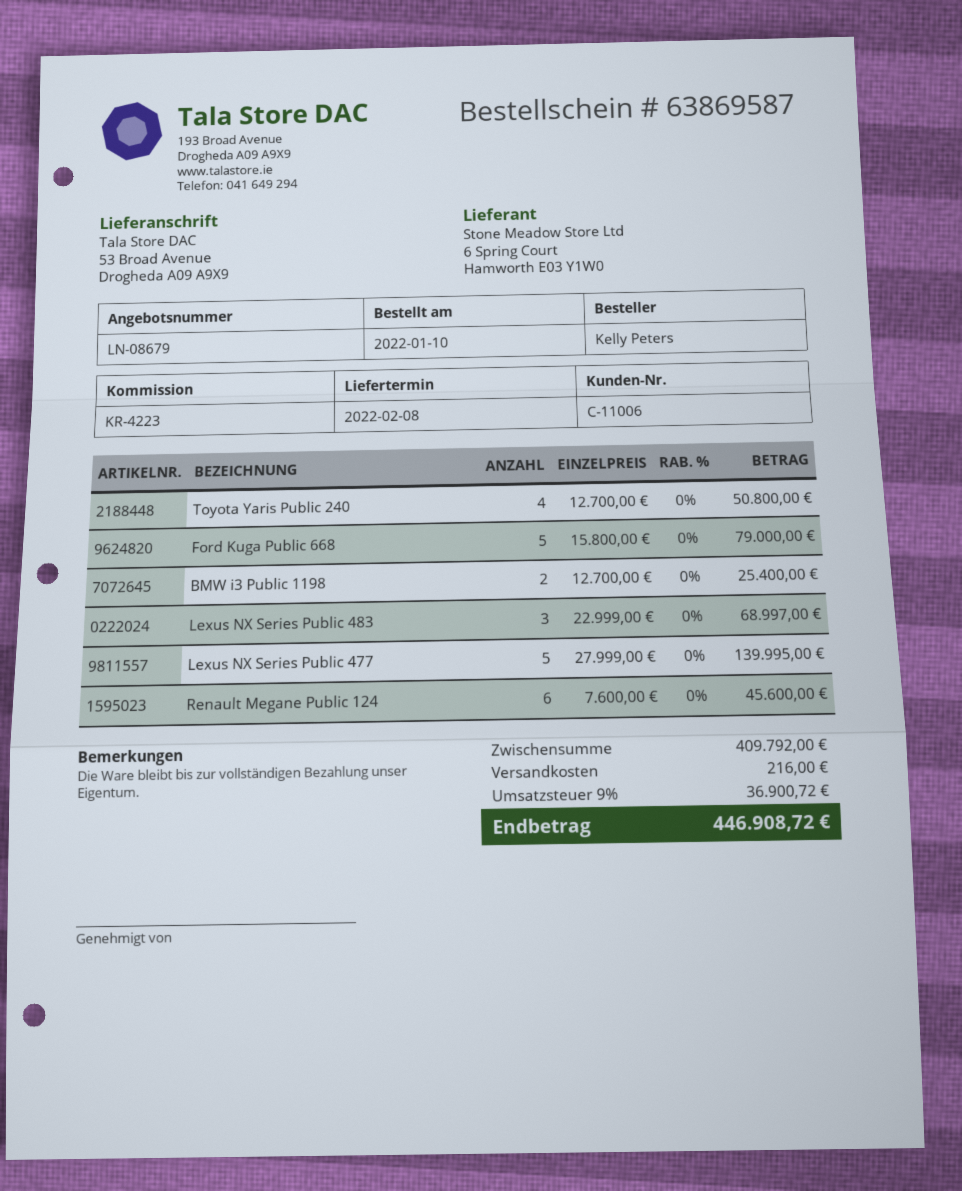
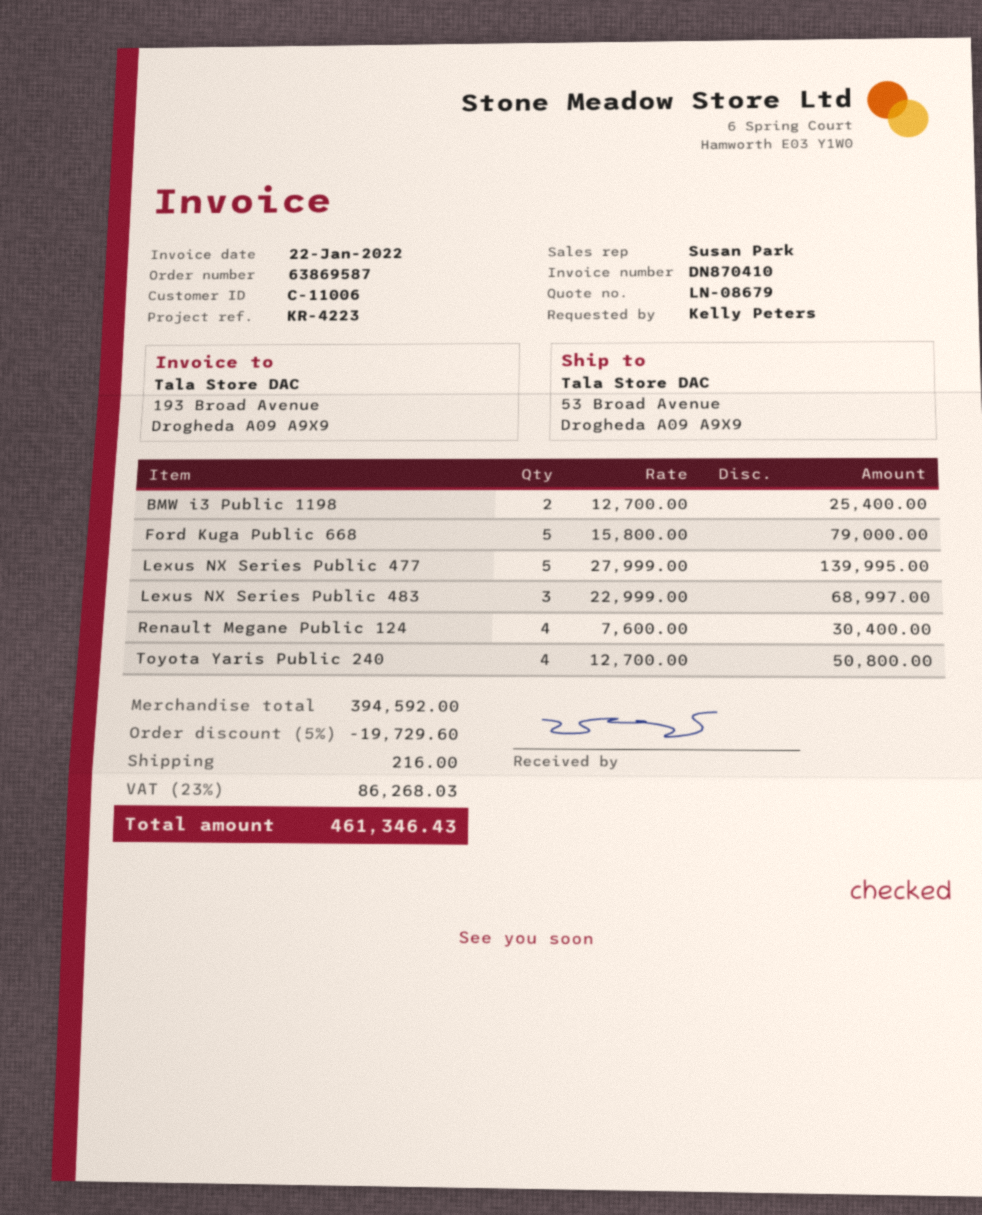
Renault Megane Public 124: 6 x 7600.00 = 45600.00 -> 4 x 7600.00 = 30400.00
subtotal: 409792.00 -> 394592.00
discount: none -> 5% = 19729.60
tax: 9% = 36900.72 -> 23% = 86268.03
total: 446908.72 -> 461346.43

